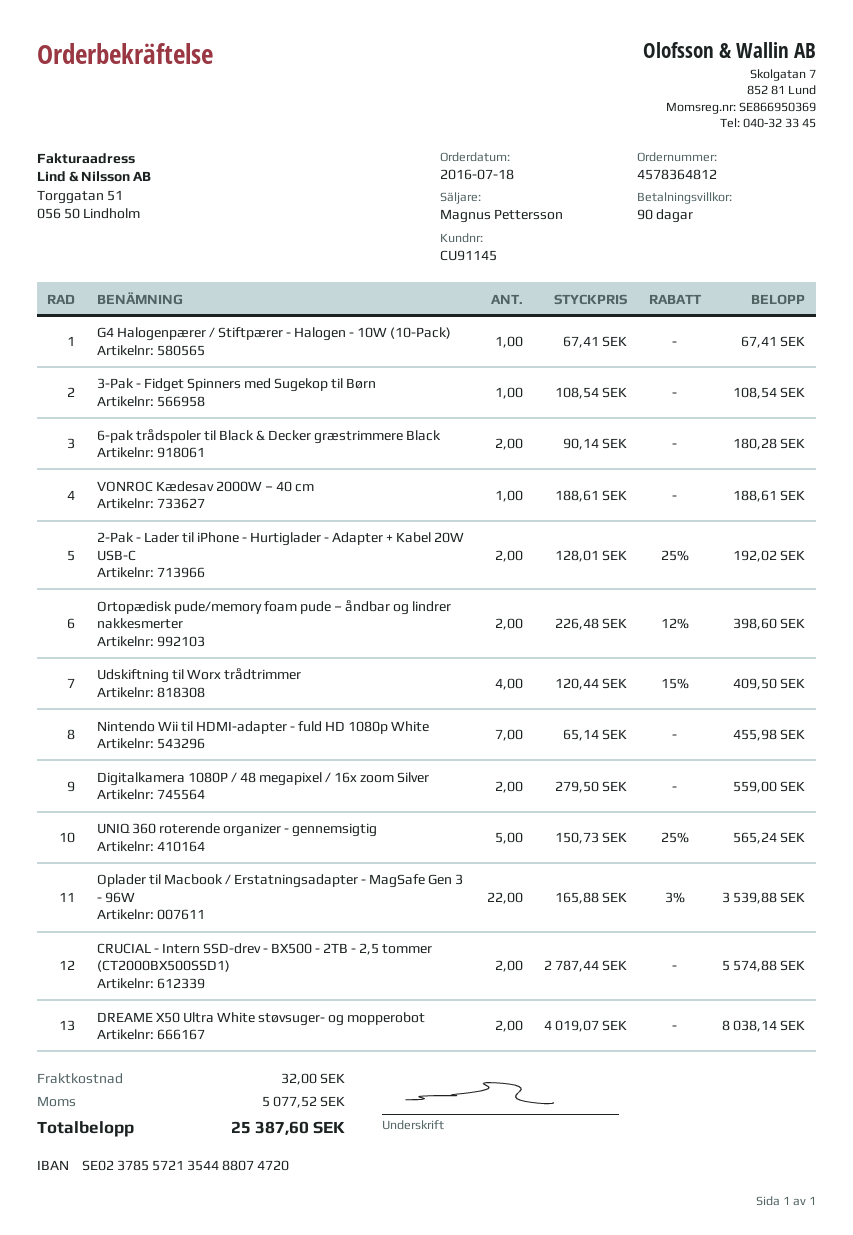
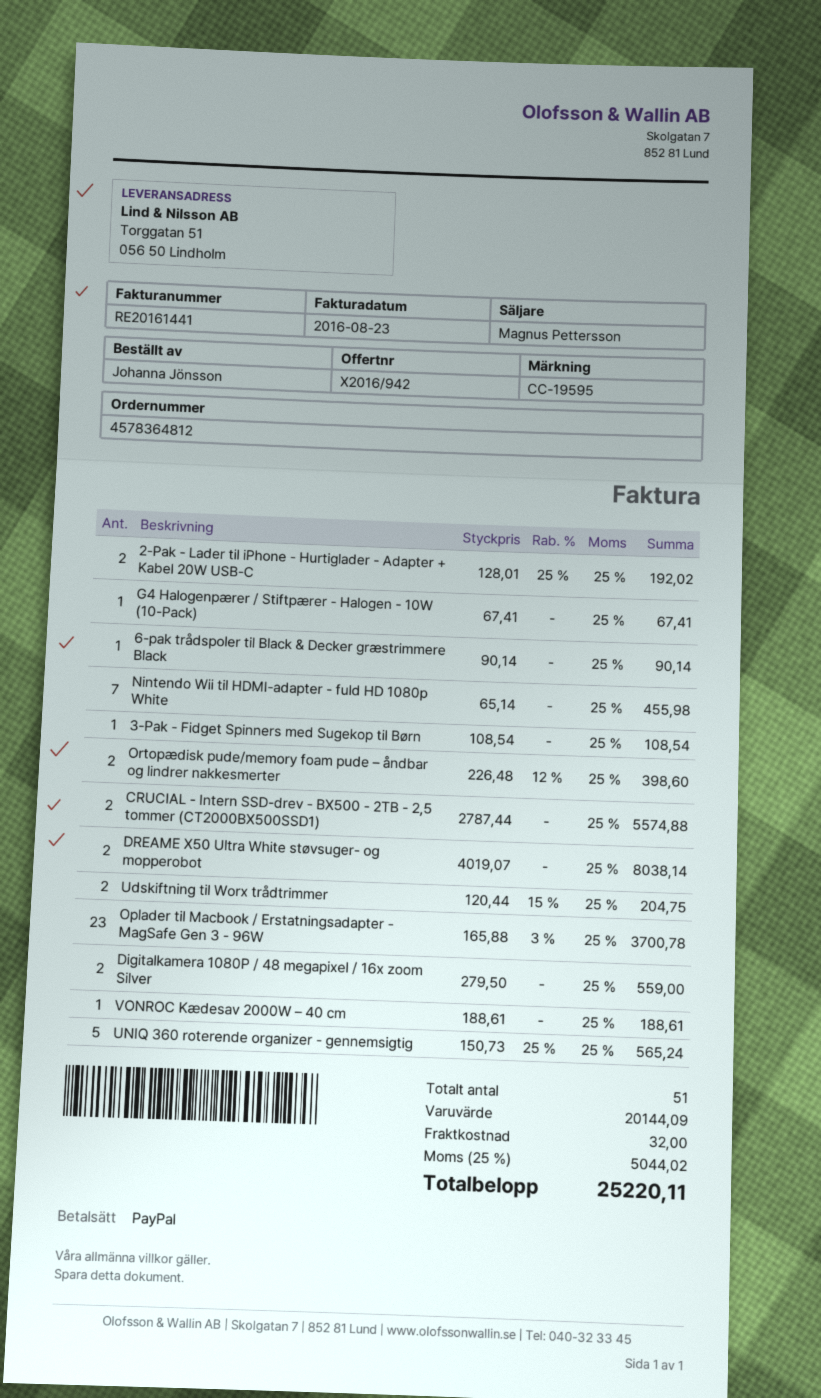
6-pak trådspoler til Black & Decker græstrimmere Black: 2 x 90.14 = 180.28 -> 1 x 90.14 = 90.14
Udskiftning til Worx trådtrimmer: 4 x 120.44 - 15% = 409.50 -> 2 x 120.44 - 15% = 204.75
Oplader til Macbook / Erstatningsadapter - MagSafe Gen 3 - 96W: 22 x 165.88 - 3% = 3539.88 -> 23 x 165.88 - 3% = 3700.78
tax: 5077.52 -> 5044.02
total: 25387.60 -> 25220.11

